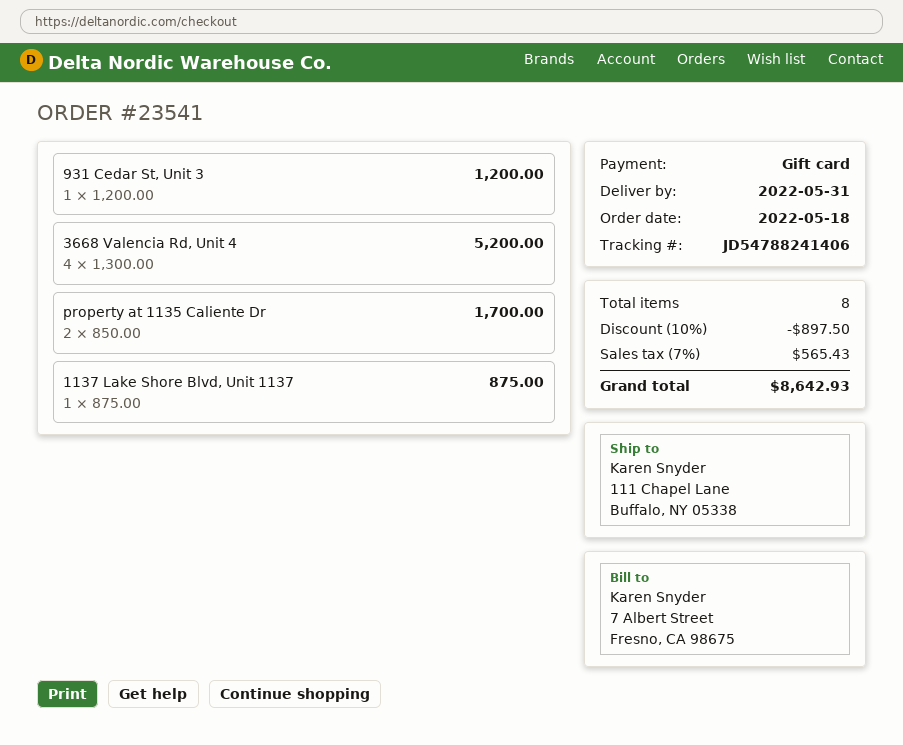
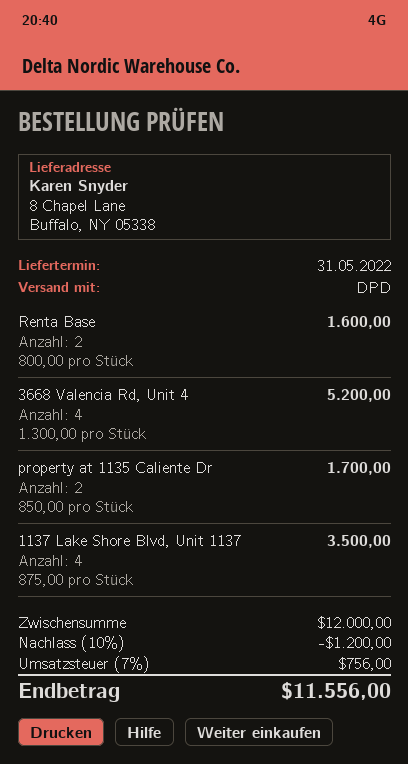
ship to: 111 Chapel Lane, Buffalo, NY 05338 -> 8 Chapel Lane, Buffalo, NY 05338
931 Cedar St, Unit 3: 1 x 1200.00 = 1200.00 -> none
1137 Lake Shore Blvd, Unit 1137: 1 x 875.00 = 875.00 -> 4 x 875.00 = 3500.00
Renta Base: none -> 2 x 800.00 = 1600.00
discount: 10% = 897.50 -> 10% = 1200.00
tax: 7% = 565.43 -> 7% = 756.00
total: 8642.93 -> 11556.00

